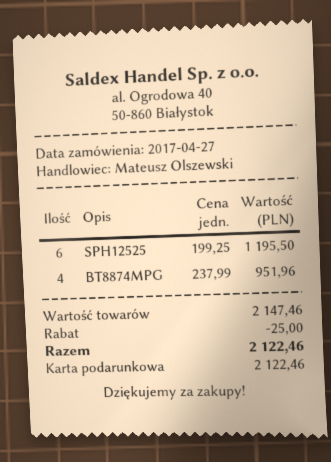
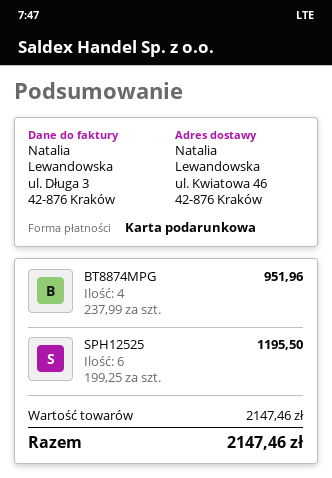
discount: 25.00 -> none
total: 2122.46 -> 2147.46

